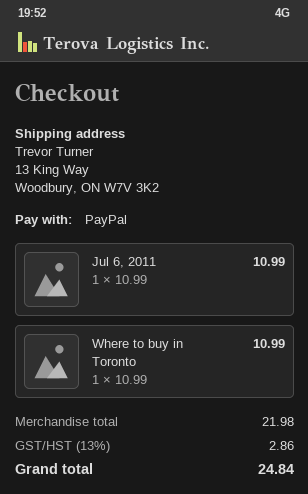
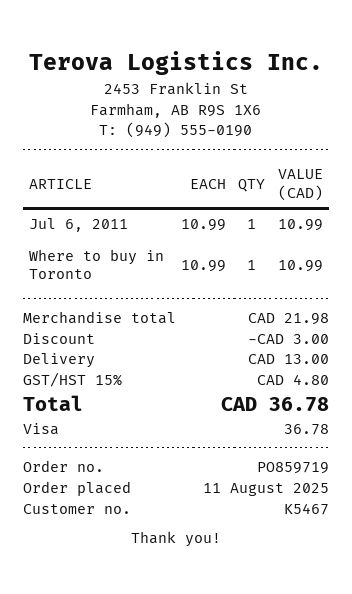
payment method: PayPal -> Visa
discount: none -> 3.00
shipping: none -> 13.00
tax: 13% = 2.86 -> 15% = 4.80
total: 24.84 -> 36.78

